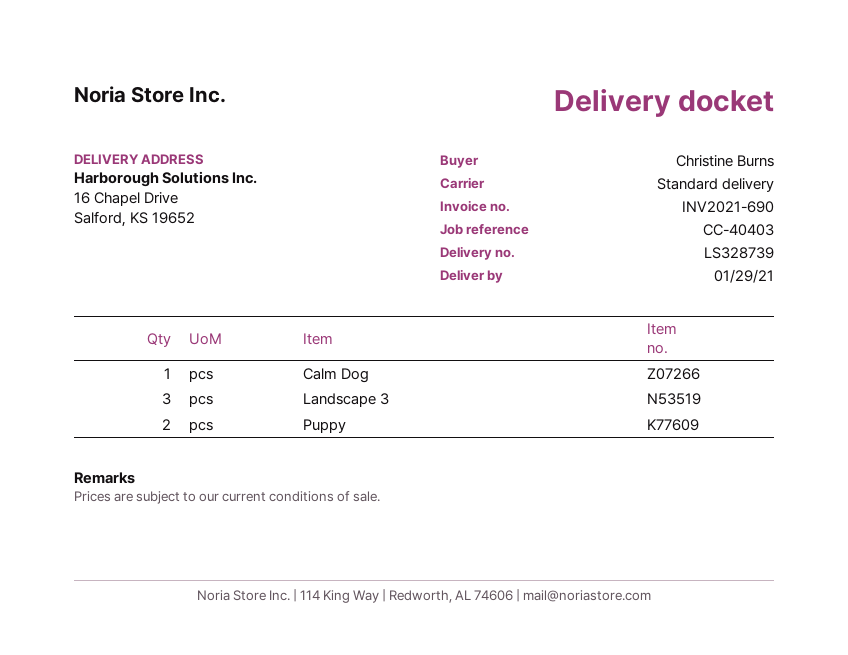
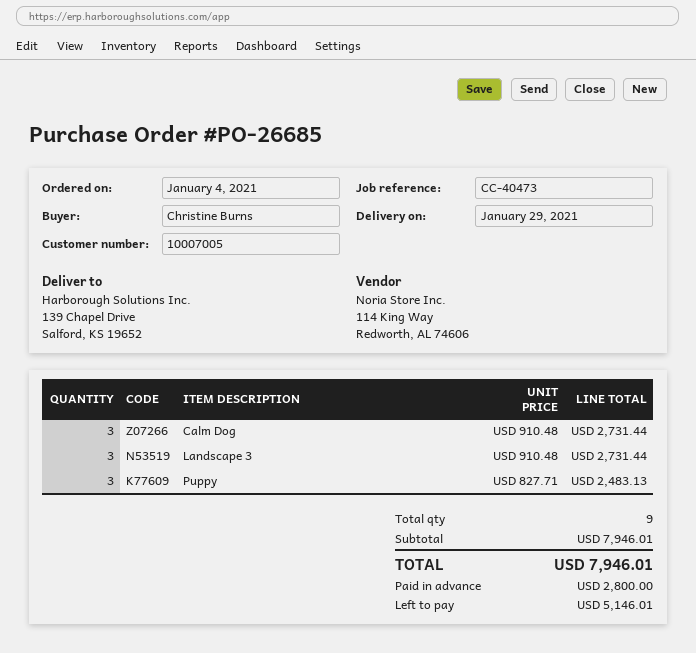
reference: CC-40403 -> CC-40473
ship to: 16 Chapel Drive, Salford, KS 19652 -> 139 Chapel Drive, Salford, KS 19652
Calm Dog: 1 -> 3
Puppy: 2 -> 3

